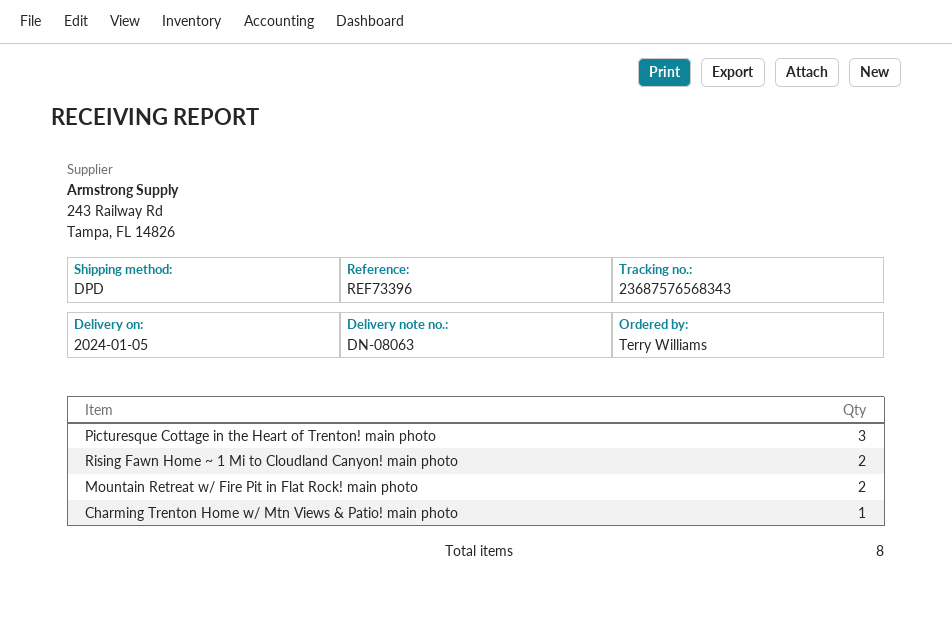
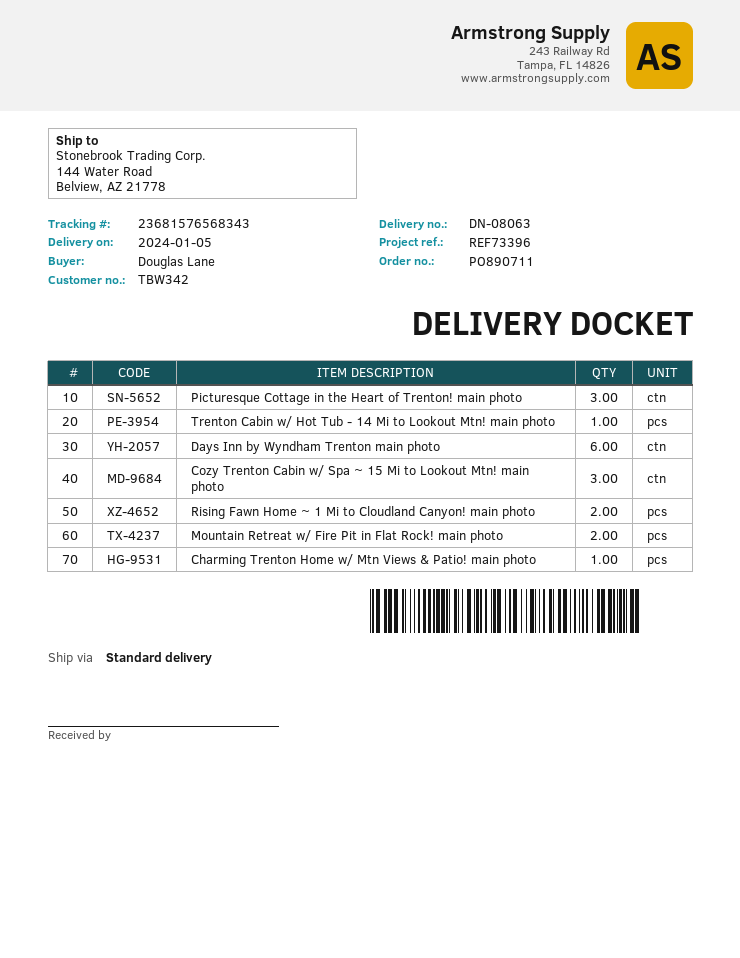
ordered by: Terry Williams -> Douglas Lane
shipping method: DPD -> standard
tracking number: 23687576568343 -> 23681576568343
Trenton Cabin w/ Hot Tub - 14 Mi to Lookout Mtn! main photo: none -> 1
Days Inn by Wyndham Trenton main photo: none -> 6
Cozy Trenton Cabin w/ Spa ~ 15 Mi to Lookout Mtn! main photo: none -> 3

